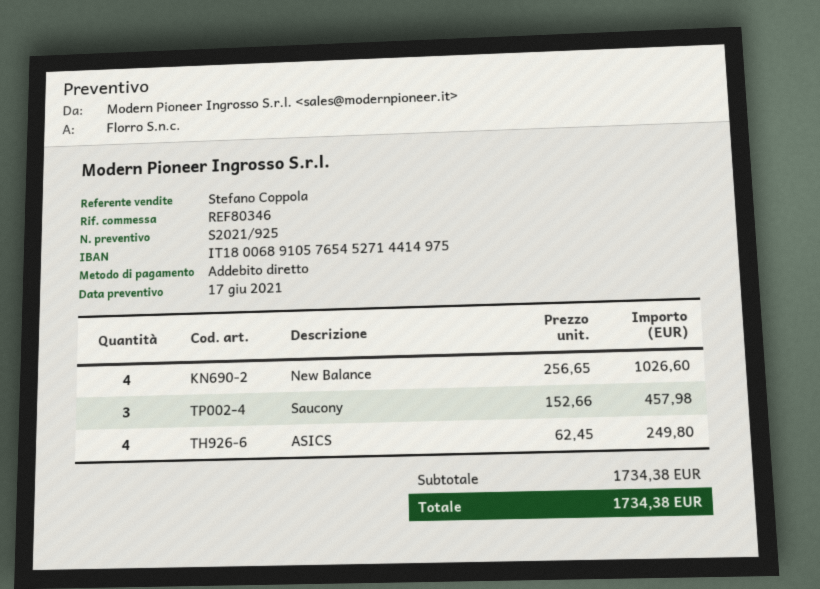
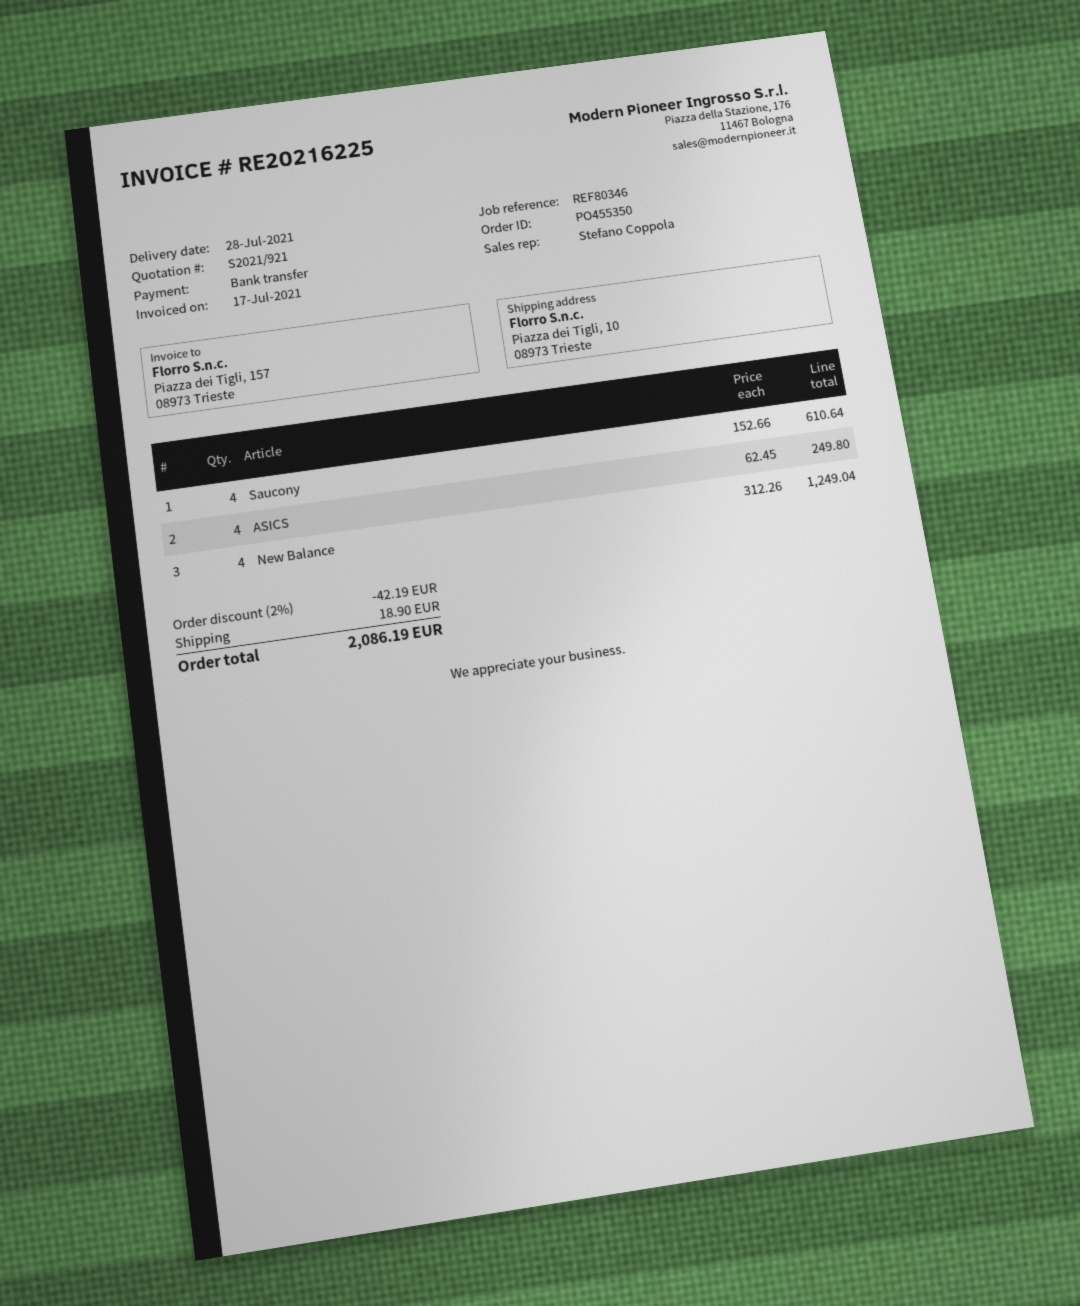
quote number: S2021/925 -> S2021/921
payment method: direct debit -> bank transfer
New Balance: 4 x 256.65 = 1026.60 -> 4 x 312.26 = 1249.04
Saucony: 3 x 152.66 = 457.98 -> 4 x 152.66 = 610.64
discount: none -> 2% = 42.19
shipping: none -> 18.90
total: 1734.38 -> 2086.19

